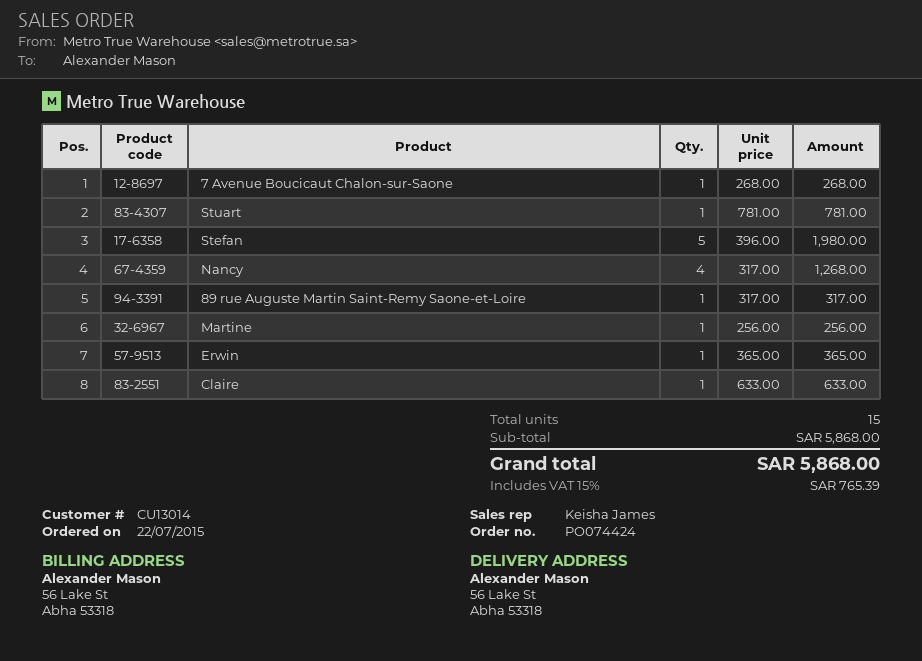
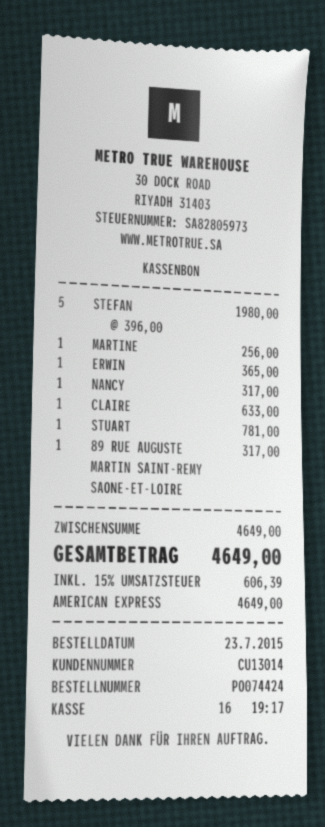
order date: 2015-07-22 -> 2015-07-23
7 Avenue Boucicaut Chalon-sur-Saone: 1 x 268.00 = 268.00 -> none
Nancy: 4 x 317.00 = 1268.00 -> 1 x 317.00 = 317.00
subtotal: 5868.00 -> 4649.00
tax: 15% = 765.39 -> 15% = 606.39
total: 5868.00 -> 4649.00

